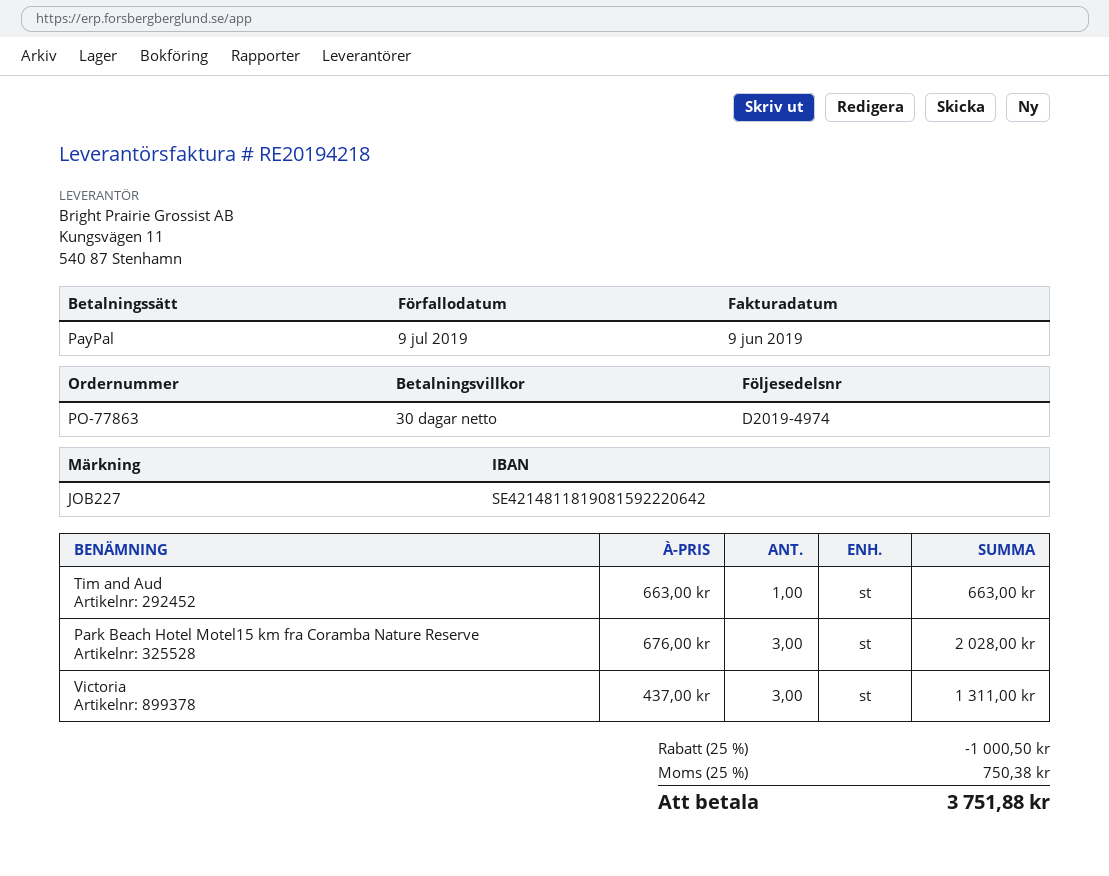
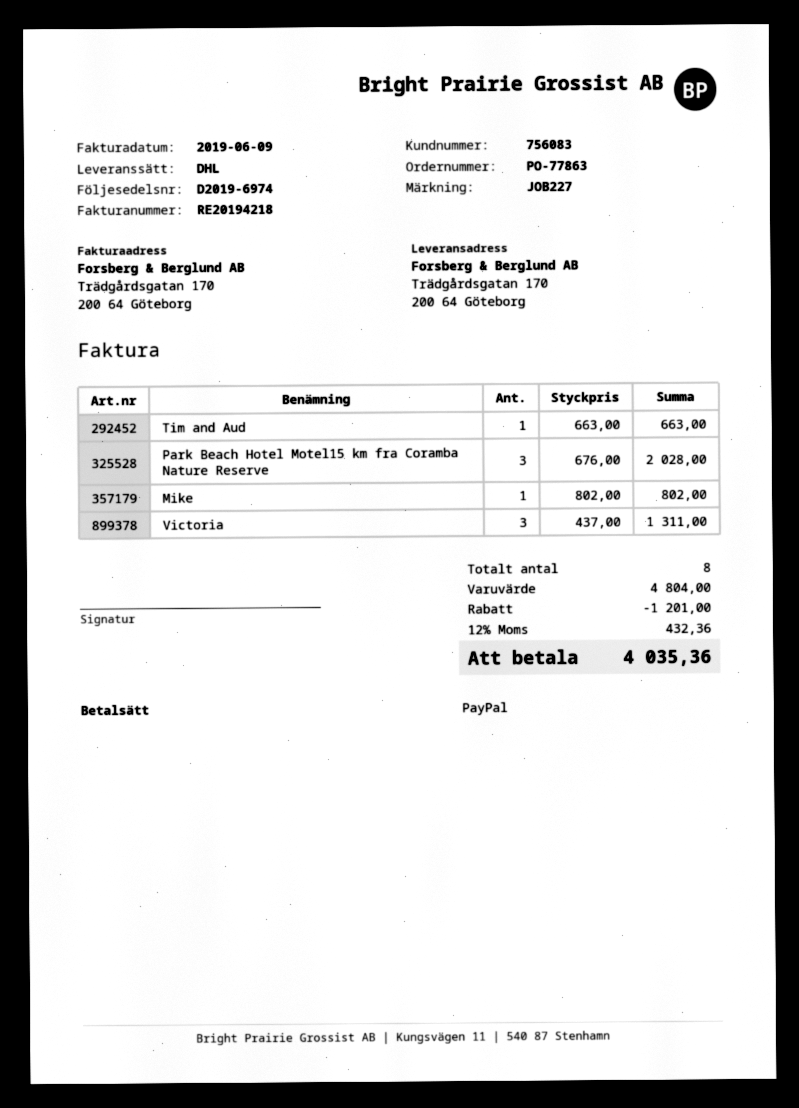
delivery note number: D2019-4974 -> D2019-6974
Mike: none -> 1 x 802.00 = 802.00
discount: 1000.50 -> 1201.00
tax: 25% = 750.38 -> 12% = 432.36
total: 3751.88 -> 4035.36

